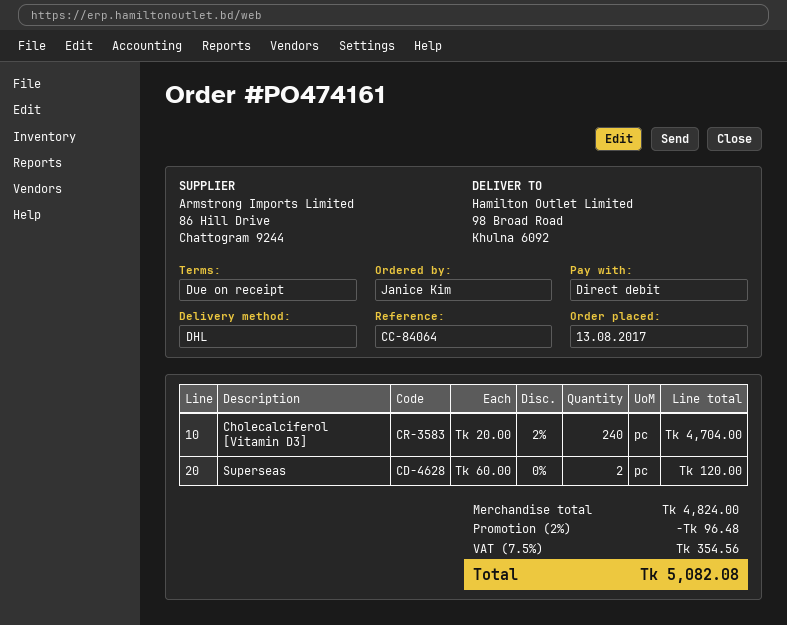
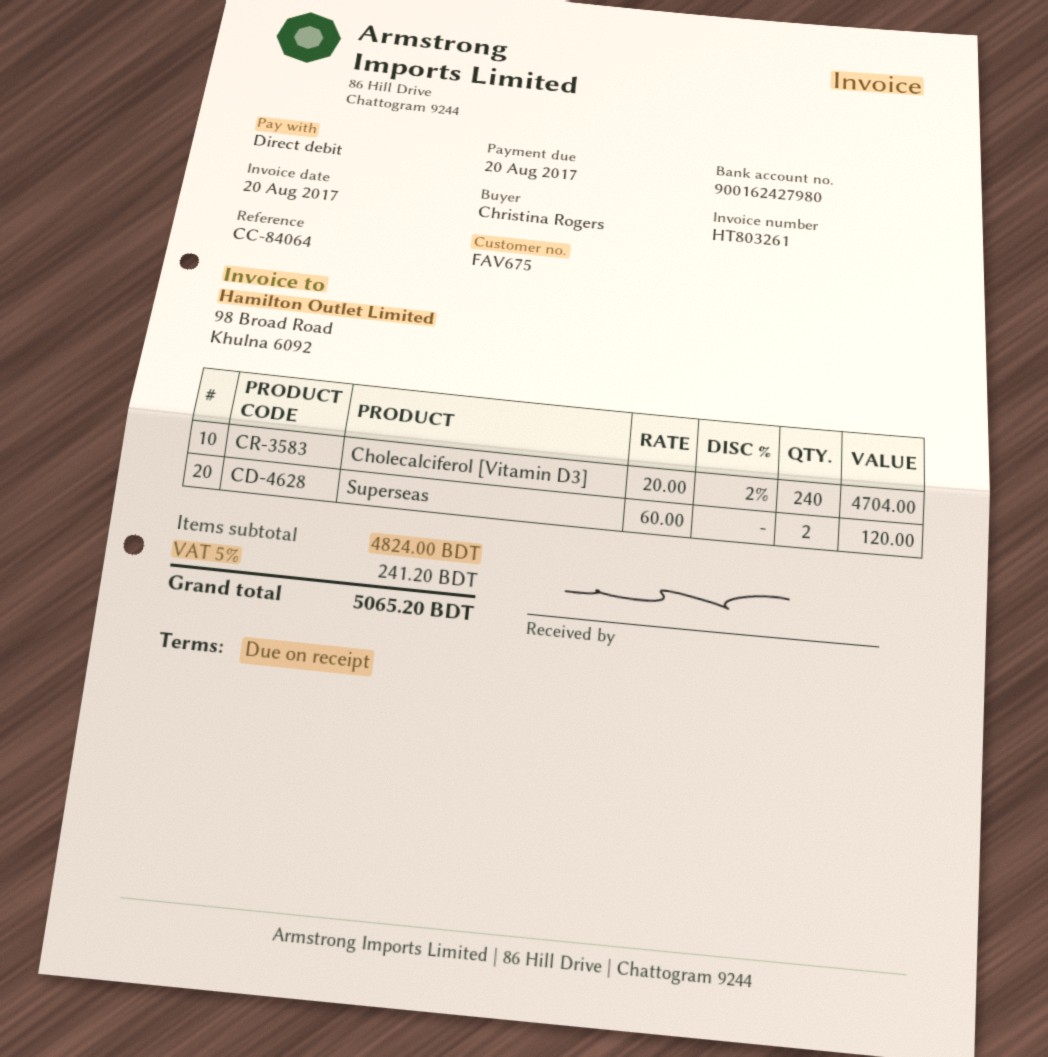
ordered by: Janice Kim -> Christina Rogers
discount: 2% = 96.48 -> none
tax: 7.5% = 354.56 -> 5% = 241.20
total: 5082.08 -> 5065.20

